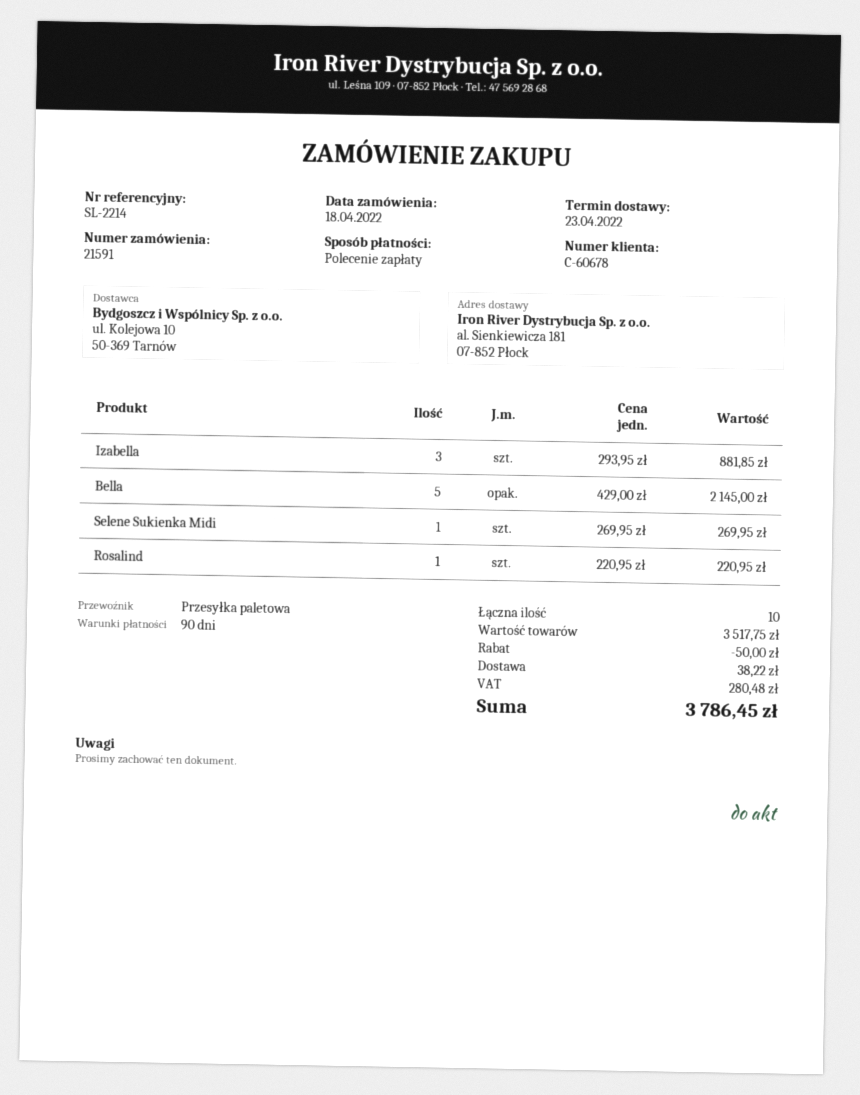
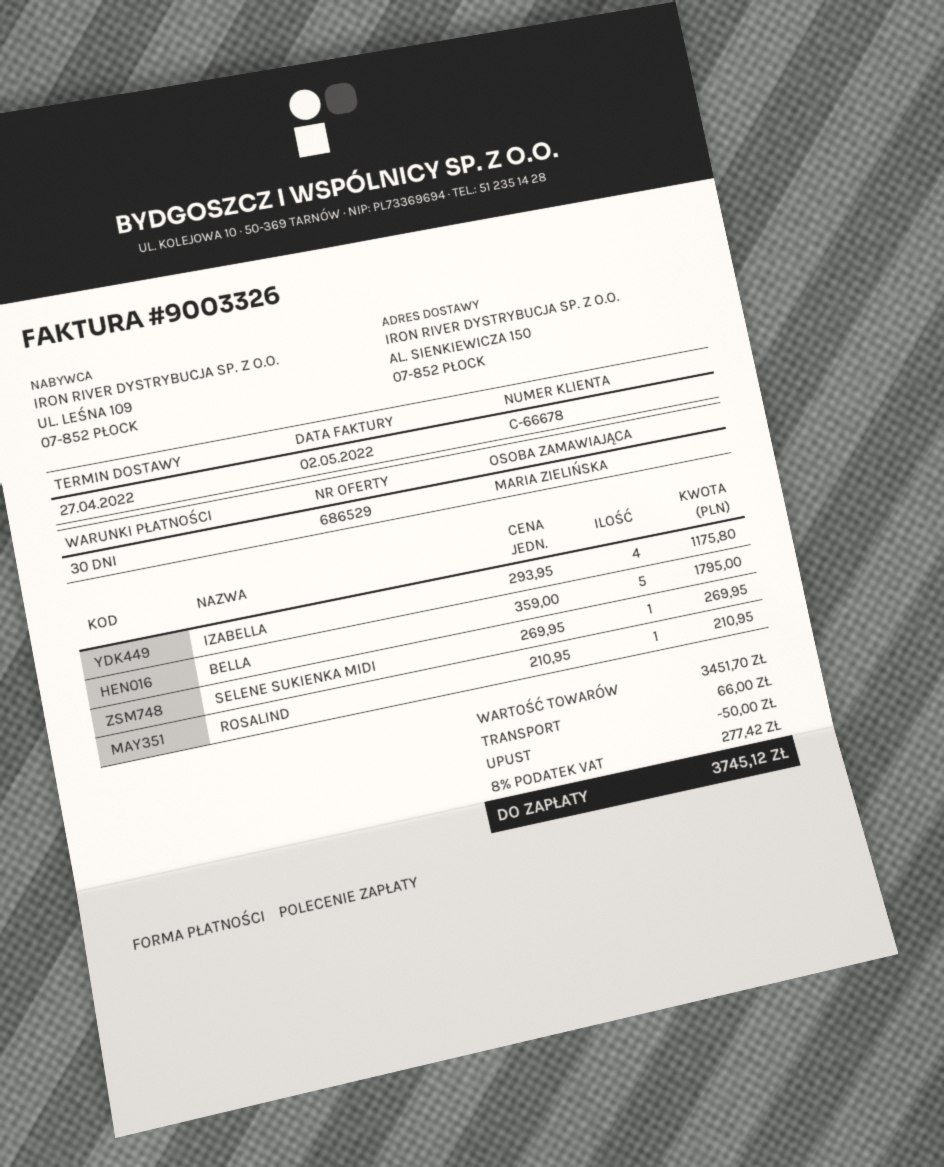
delivery date: 2022-04-23 -> 2022-04-27
payment terms: 90 days -> 30 days
customer number: C-60678 -> C-66678
ship to: al. Sienkiewicza 181, 07-852 Płock -> AL. SIENKIEWICZA 150, 07-852 PŁOCK
Izabella: 3 x 293.95 = 881.85 -> 4 x 293.95 = 1175.80
Bella: 5 x 429.00 = 2145.00 -> 5 x 359.00 = 1795.00
Rosalind: 1 x 220.95 = 220.95 -> 1 x 210.95 = 210.95
subtotal: 3517.75 -> 3451.70
shipping: 38.22 -> 66.00
tax: 280.48 -> 277.42
total: 3786.45 -> 3745.12

